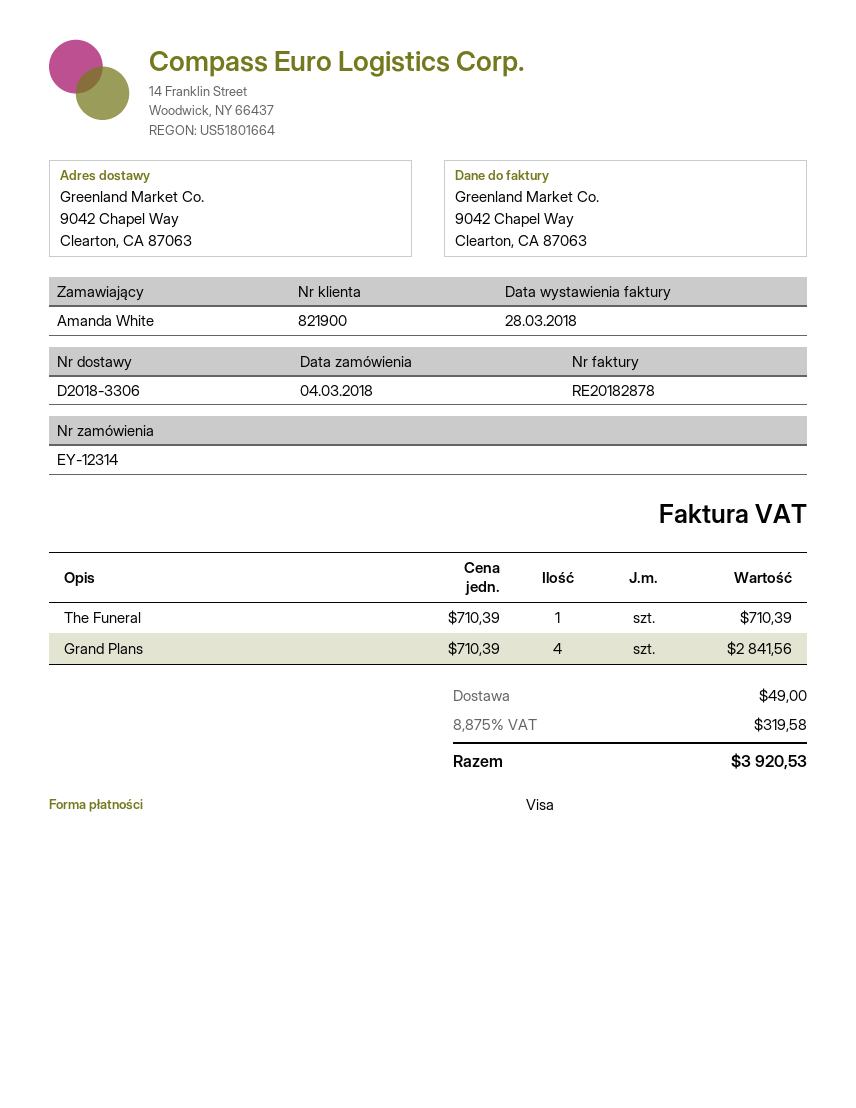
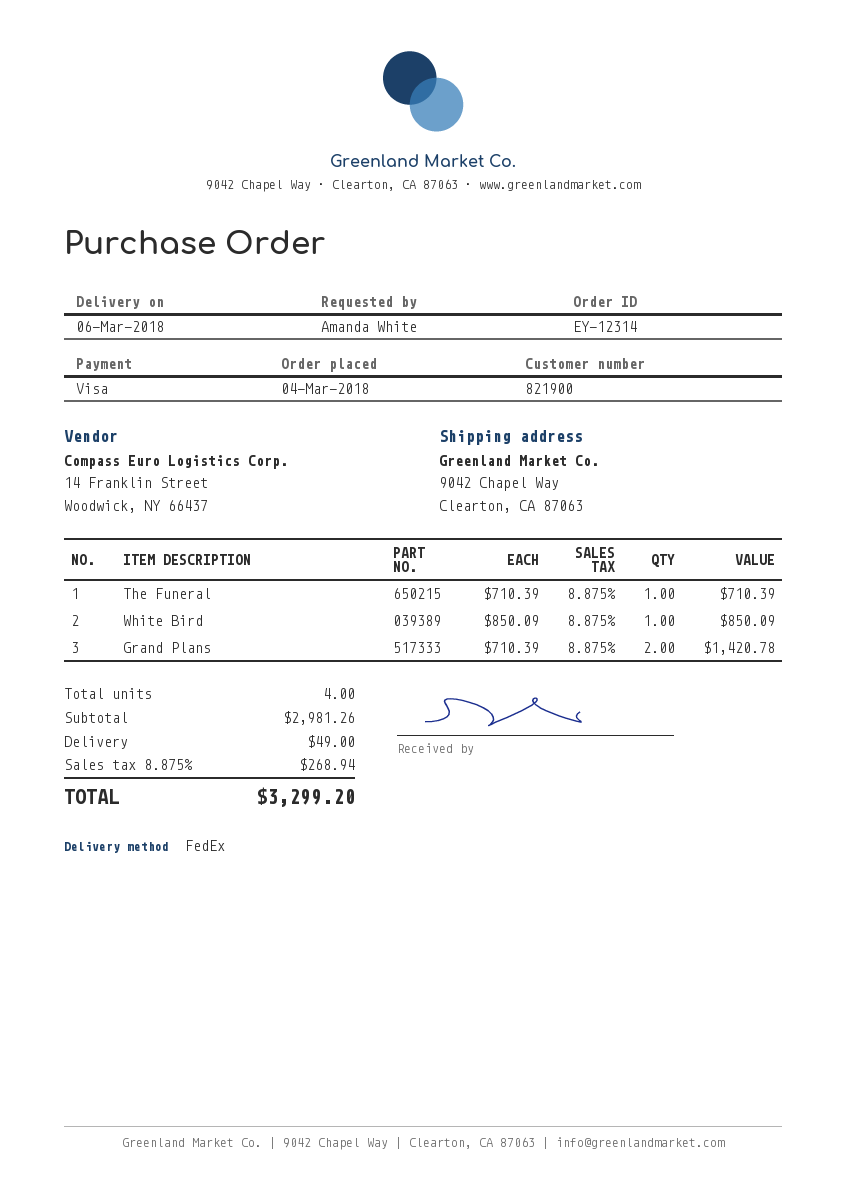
Grand Plans: 4 x 710.39 = 2841.56 -> 2 x 710.39 = 1420.78
White Bird: none -> 1 x 850.09 = 850.09
tax: 8.875% = 319.58 -> 8.875% = 268.94
total: 3920.53 -> 3299.20

